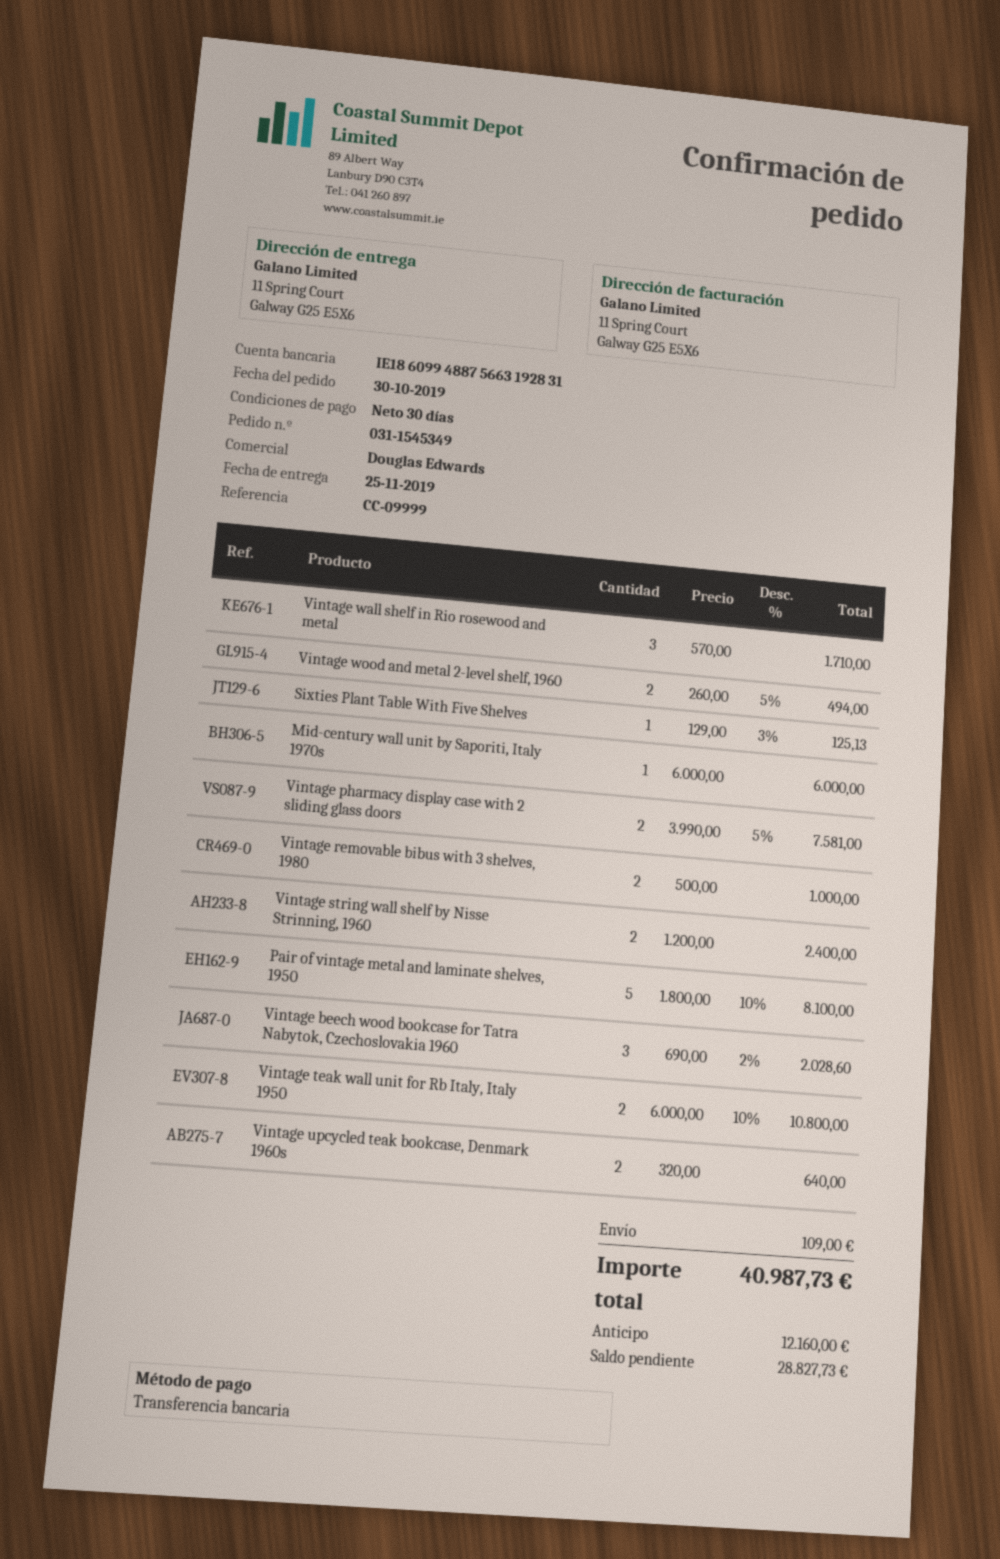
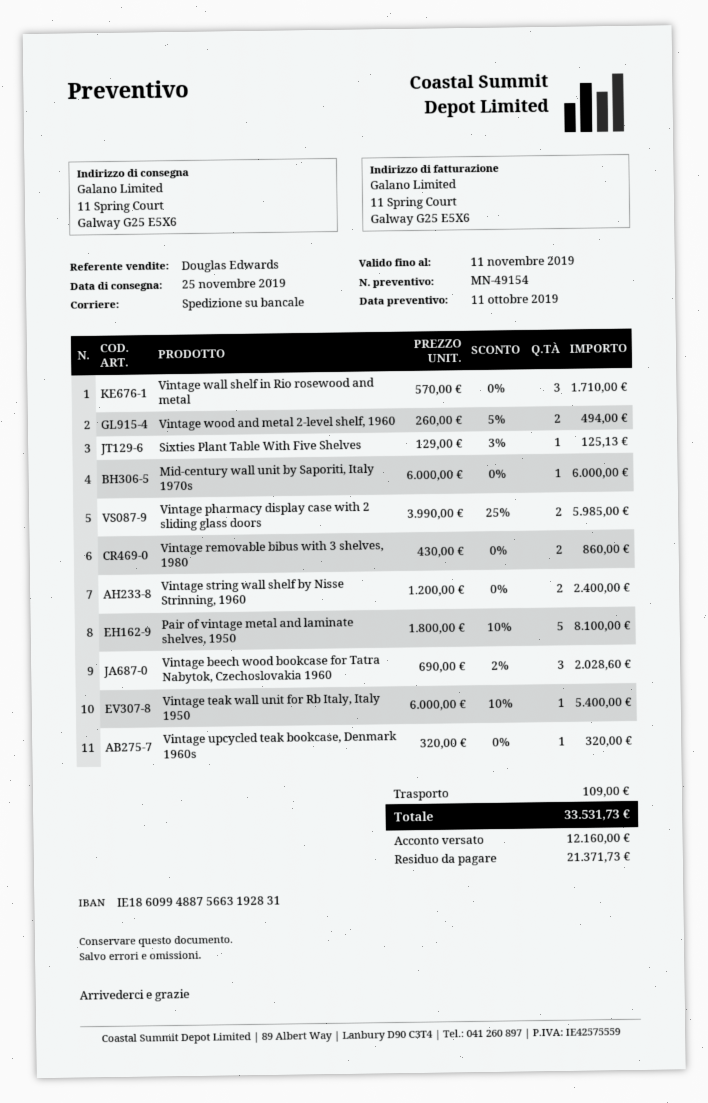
Vintage pharmacy display case with 2 sliding glass doors: 2 x 3990.00 - 5% = 7581.00 -> 2 x 3990.00 - 25% = 5985.00
Vintage removable bibus with 3 shelves, 1980: 2 x 500.00 = 1000.00 -> 2 x 430.00 = 860.00
Vintage teak wall unit for Rb Italy, Italy 1950: 2 x 6000.00 - 10% = 10800.00 -> 1 x 6000.00 - 10% = 5400.00
Vintage upcycled teak bookcase, Denmark 1960s: 2 x 320.00 = 640.00 -> 1 x 320.00 = 320.00
total: 40987.73 -> 33531.73
balance: 28827.73 -> 21371.73

